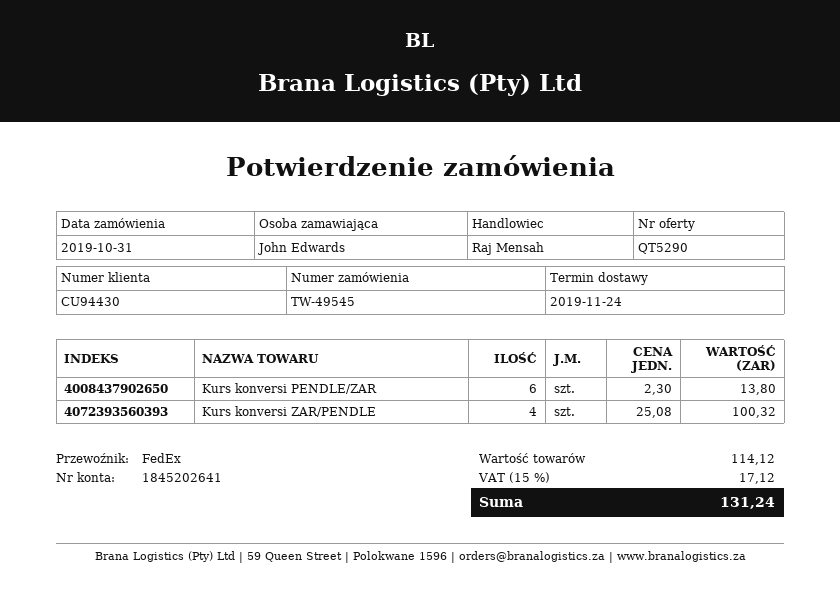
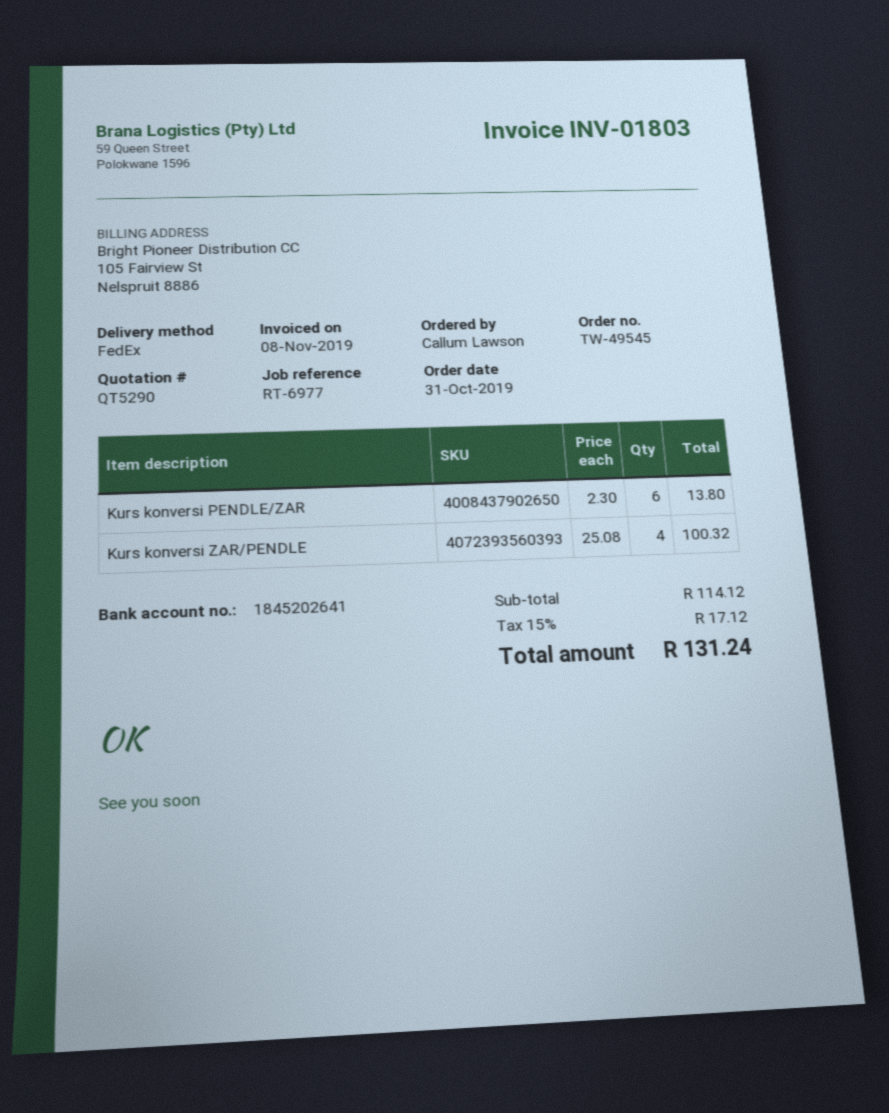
ordered by: John Edwards -> Callum Lawson

